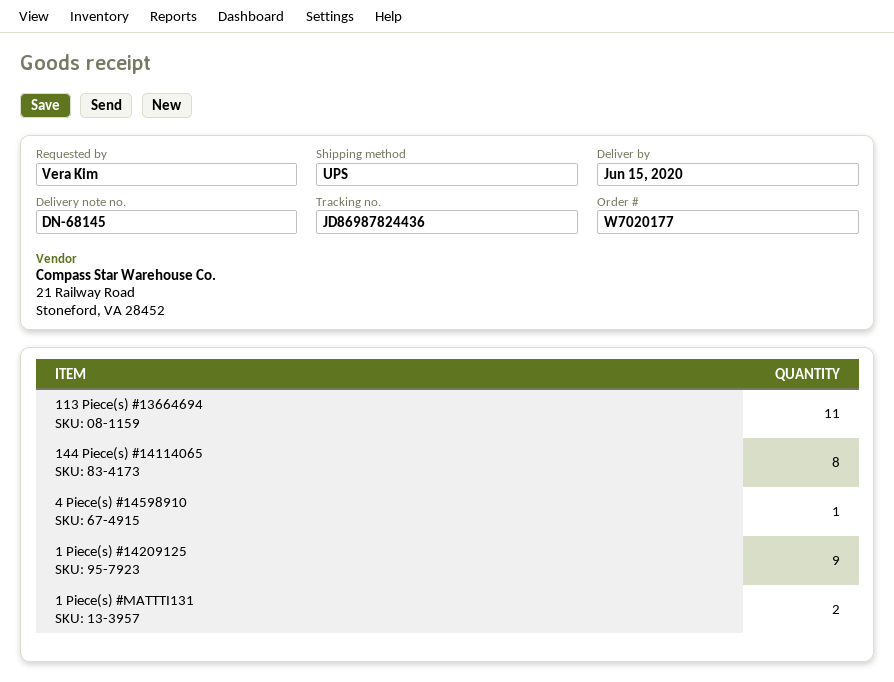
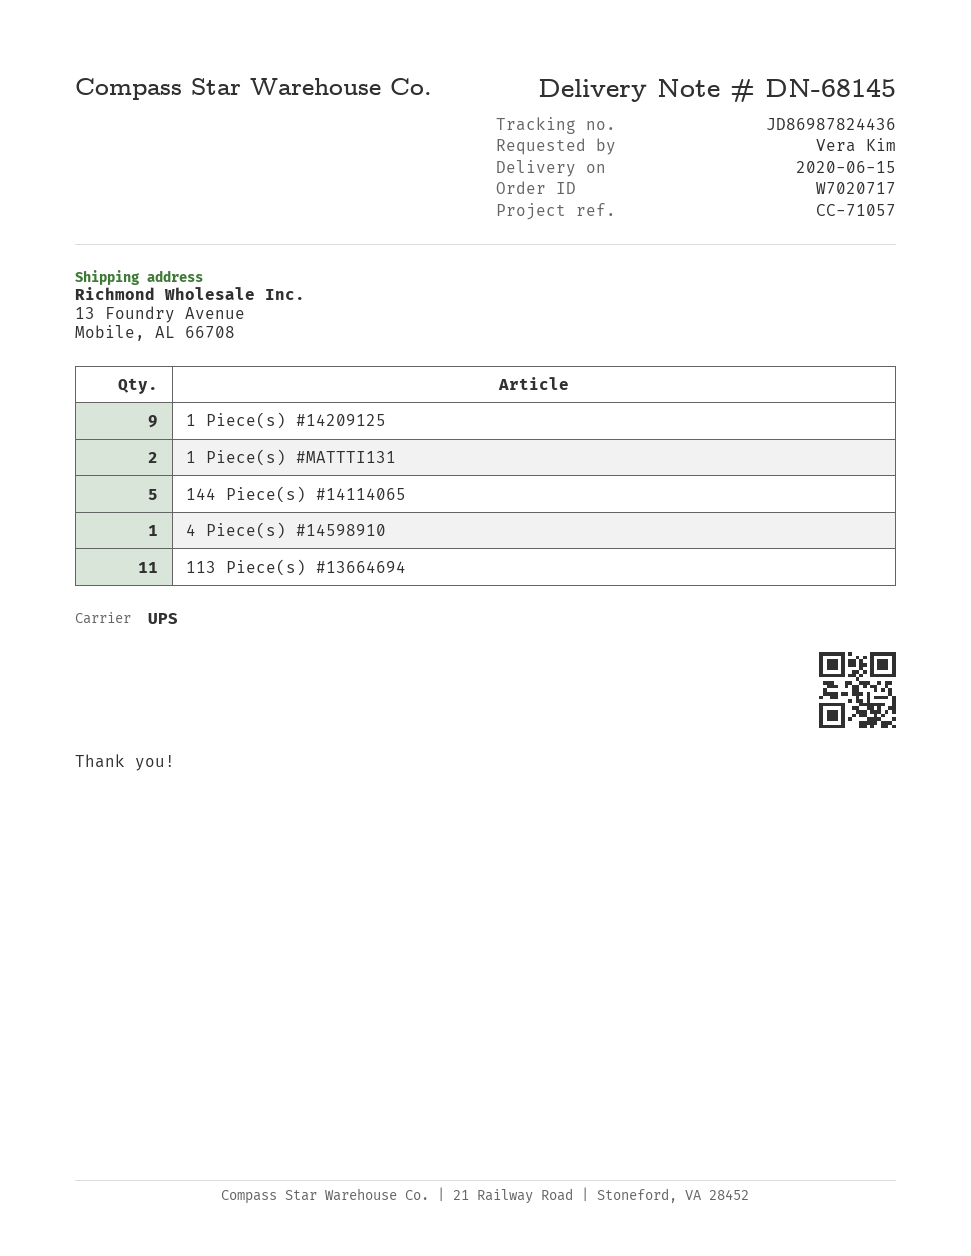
order number: W7020177 -> W7020717
144 Piece(s) #14114065: 8 -> 5

